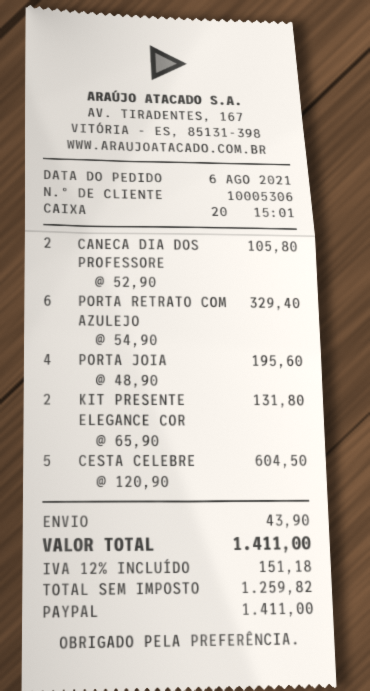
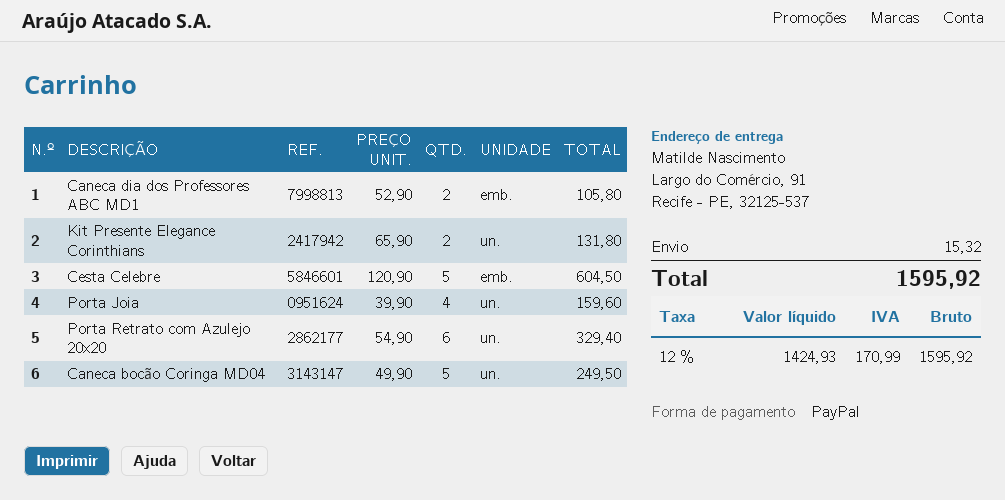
PORTA JOIA: 4 x 48.90 = 195.60 -> 4 x 39.90 = 159.60
Caneca bocão Coringa MD04: none -> 5 x 49.90 = 249.50
shipping: 43.90 -> 15.32
net: 1259.82 -> 1424.93
tax: 12% = 151.18 -> 12% = 170.99
total: 1411.00 -> 1595.92

